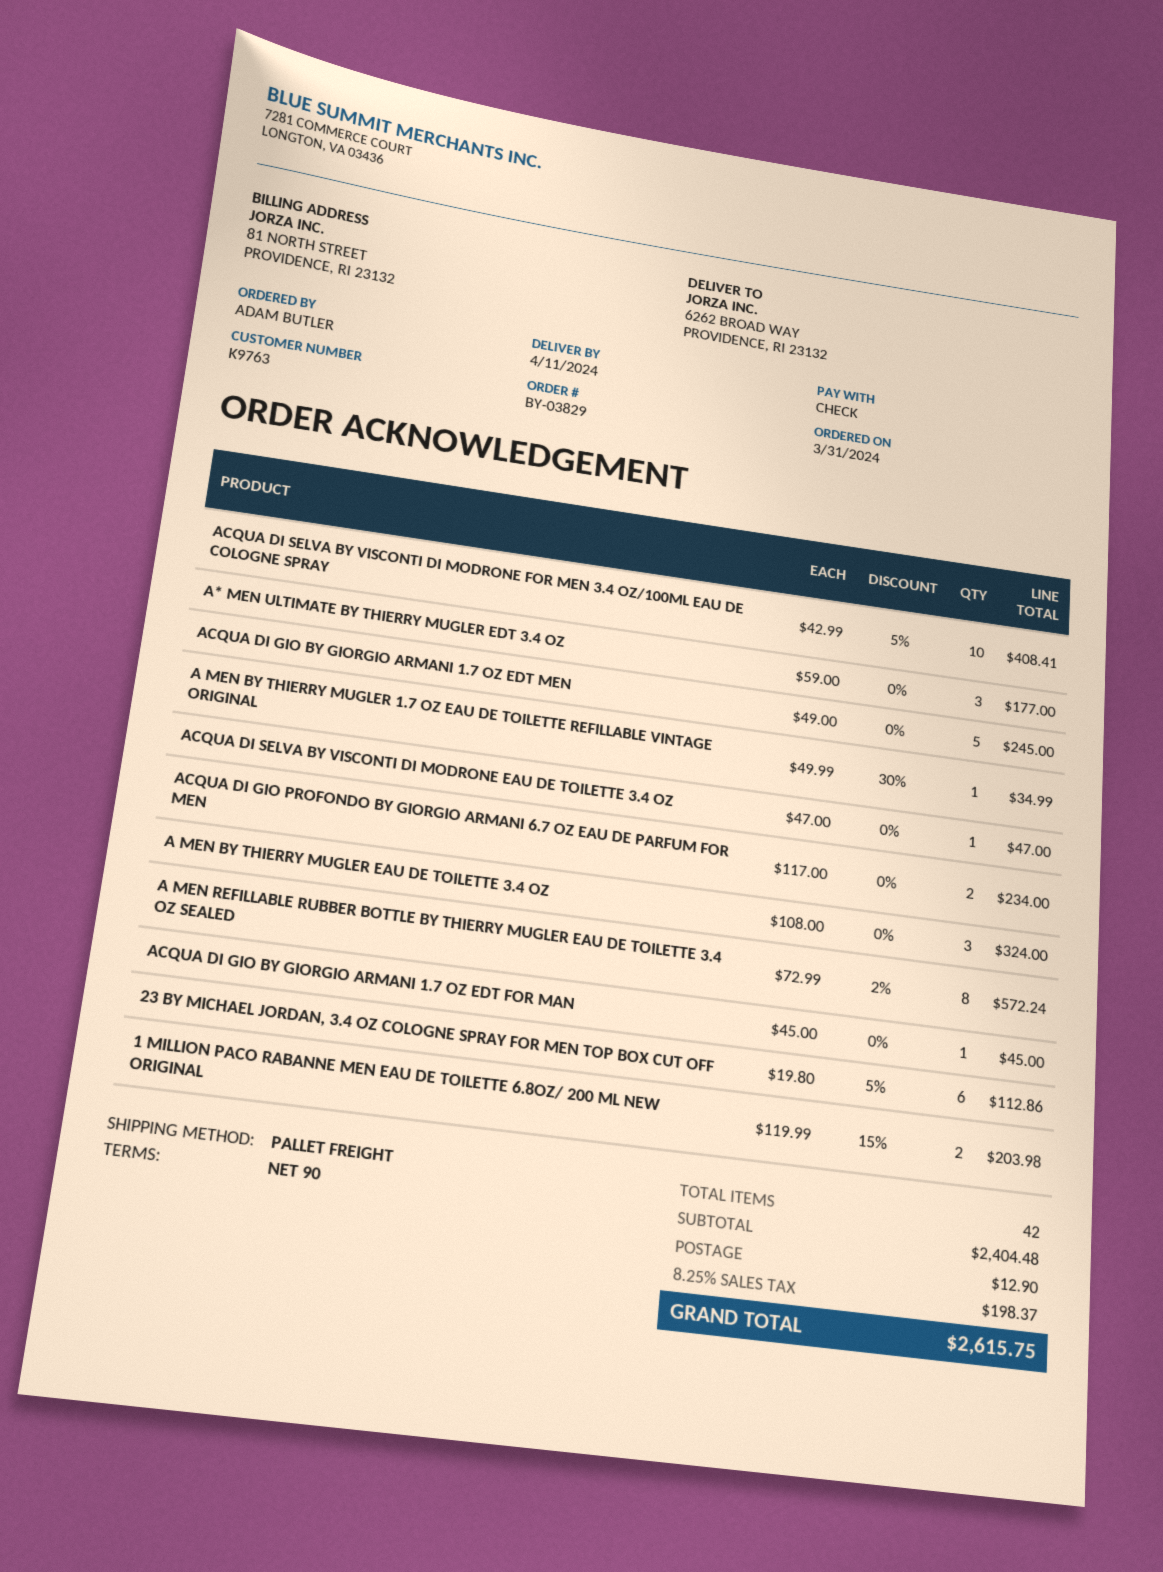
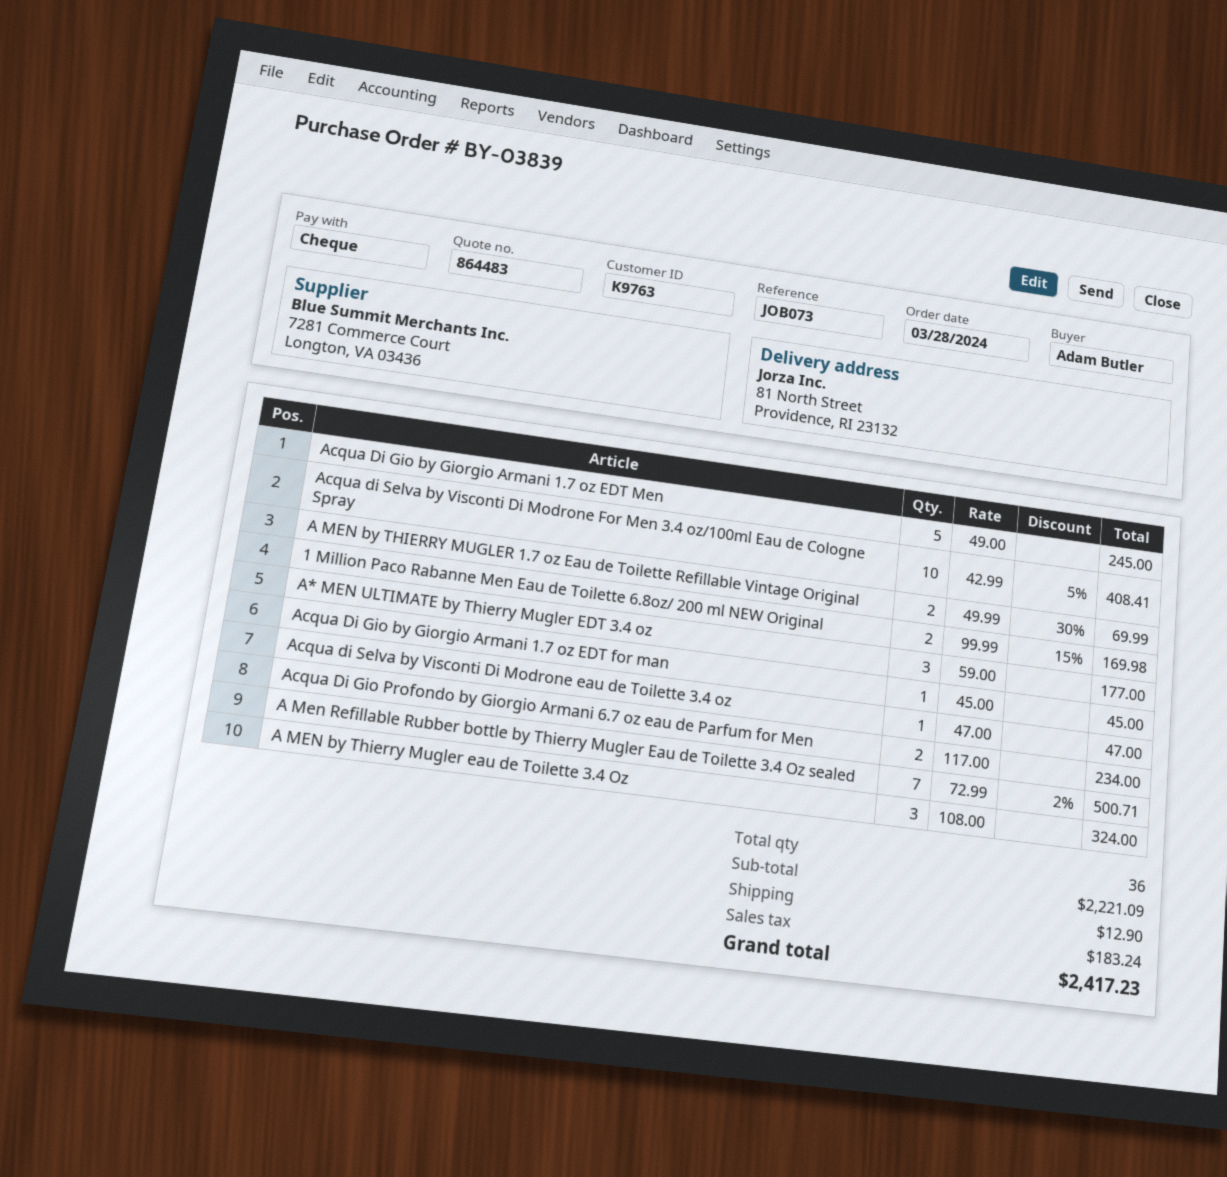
order number: BY-03829 -> BY-03839
order date: 2024-03-31 -> 2024-03-28
ship to: 6262 BROAD WAY, PROVIDENCE, RI 23132 -> 81 North Street, Providence, RI 23132
A MEN BY THIERRY MUGLER 1.7 OZ EAU DE TOILETTE REFILLABLE VINTAGE ORIGINAL: 1 x 49.99 - 30% = 34.99 -> 2 x 49.99 - 30% = 69.99
A MEN REFILLABLE RUBBER BOTTLE BY THIERRY MUGLER EAU DE TOILETTE 3.4 OZ SEALED: 8 x 72.99 - 2% = 572.24 -> 7 x 72.99 - 2% = 500.71
23 BY MICHAEL JORDAN, 3.4 OZ COLOGNE SPRAY FOR MEN TOP BOX CUT OFF: 6 x 19.80 - 5% = 112.86 -> none
1 MILLION PACO RABANNE MEN EAU DE TOILETTE 6.8OZ/ 200 ML NEW ORIGINAL: 2 x 119.99 - 15% = 203.98 -> 2 x 99.99 - 15% = 169.98
total quantity: 42 -> 36
subtotal: 2404.48 -> 2221.09
tax: 198.37 -> 183.24
total: 2615.75 -> 2417.23

